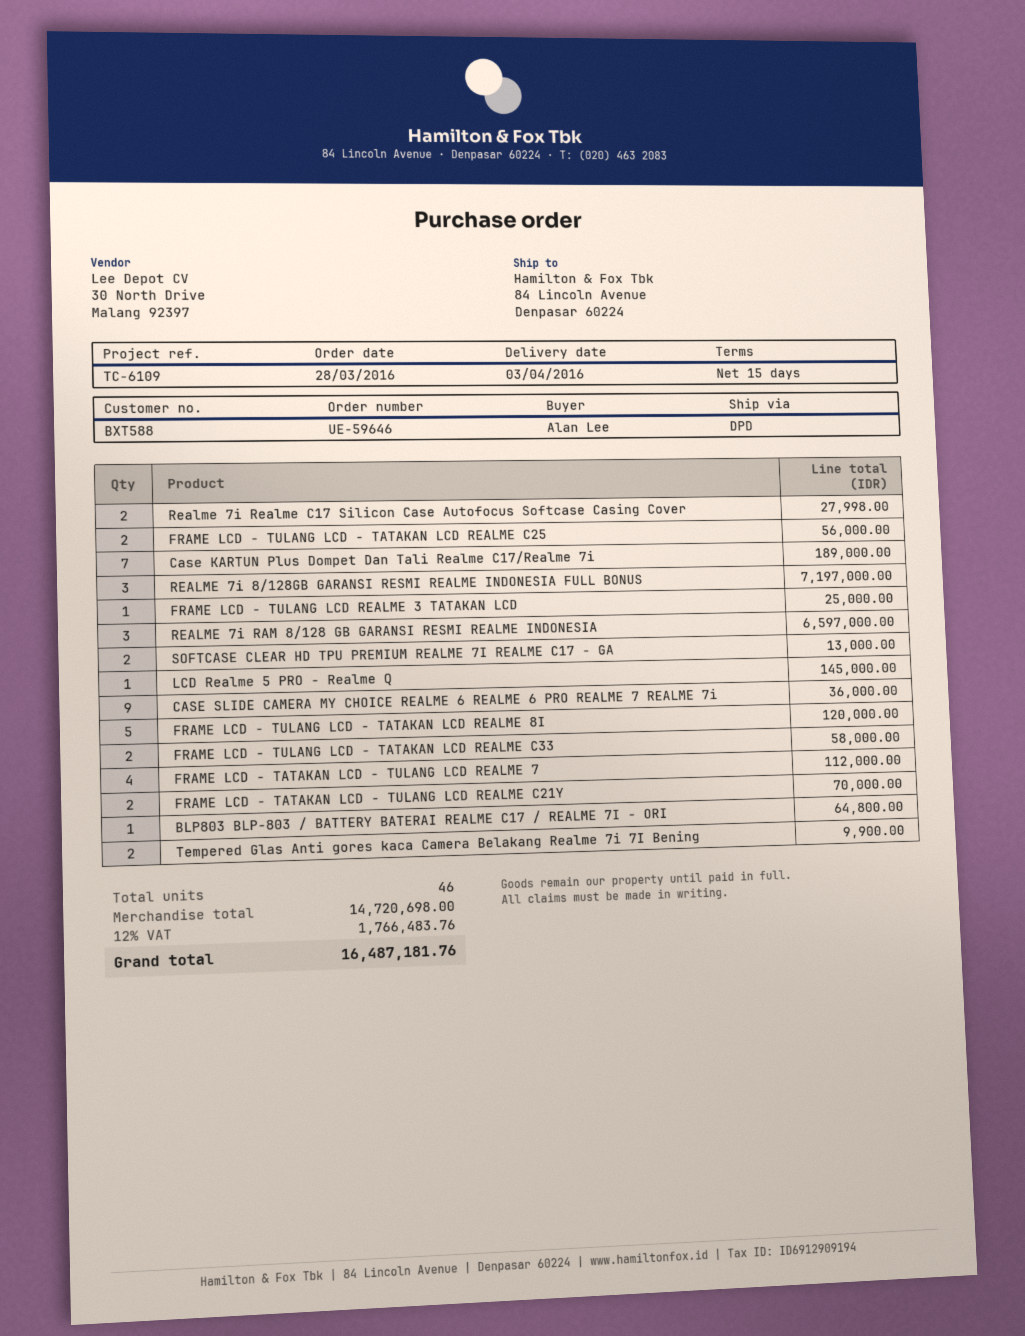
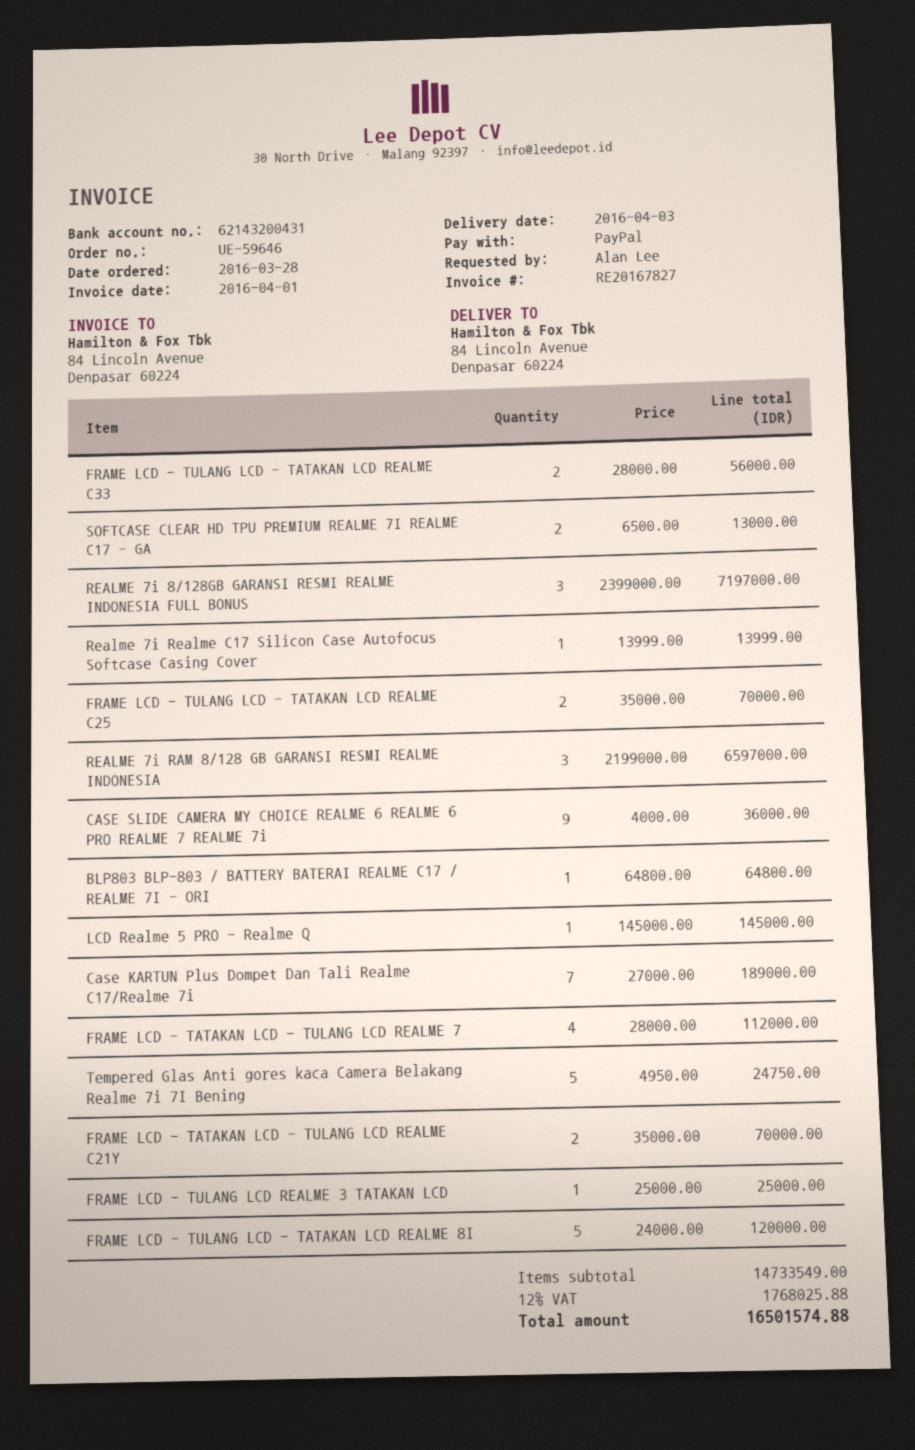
Realme 7i Realme C17 Silicon Case Autofocus Softcase Casing Cover: 2 for 27998.00 -> 1 for 13999.00
FRAME LCD - TULANG LCD - TATAKAN LCD REALME C25: 2 for 56000.00 -> 2 for 70000.00
FRAME LCD - TULANG LCD - TATAKAN LCD REALME C33: 2 for 58000.00 -> 2 for 56000.00
Tempered Glas Anti gores kaca Camera Belakang Realme 7i 7I Bening: 2 for 9900.00 -> 5 for 24750.00
subtotal: 14720698.00 -> 14733549.00
tax: 12% = 1766483.76 -> 12% = 1768025.88
total: 16487181.76 -> 16501574.88

